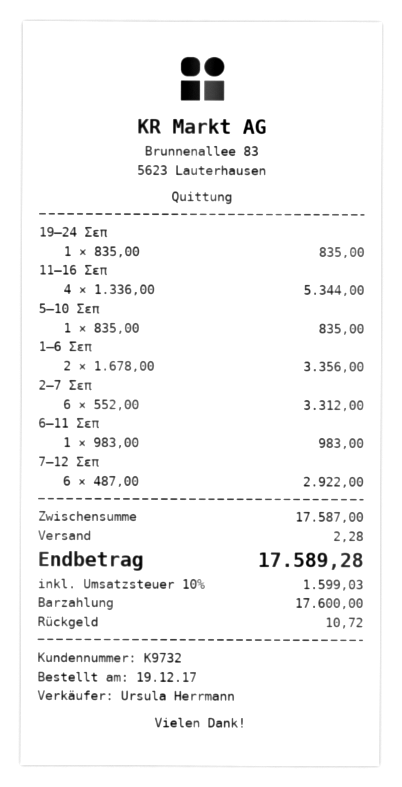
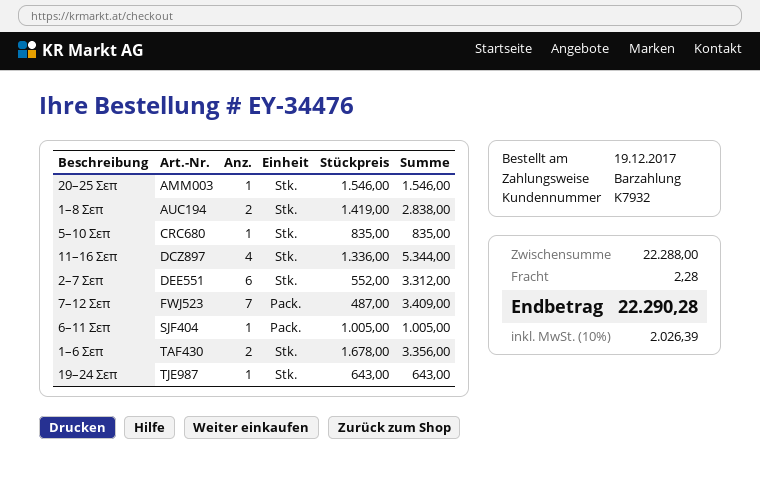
customer number: K9732 -> K7932
19–24 Σεπ: 1 x 835.00 = 835.00 -> 1 x 643.00 = 643.00
6–11 Σεπ: 1 x 983.00 = 983.00 -> 1 x 1005.00 = 1005.00
7–12 Σεπ: 6 x 487.00 = 2922.00 -> 7 x 487.00 = 3409.00
20–25 Σεπ: none -> 1 x 1546.00 = 1546.00
1–8 Σεπ: none -> 2 x 1419.00 = 2838.00
subtotal: 17587.00 -> 22288.00
tax: 10% = 1599.03 -> 10% = 2026.39
total: 17589.28 -> 22290.28

